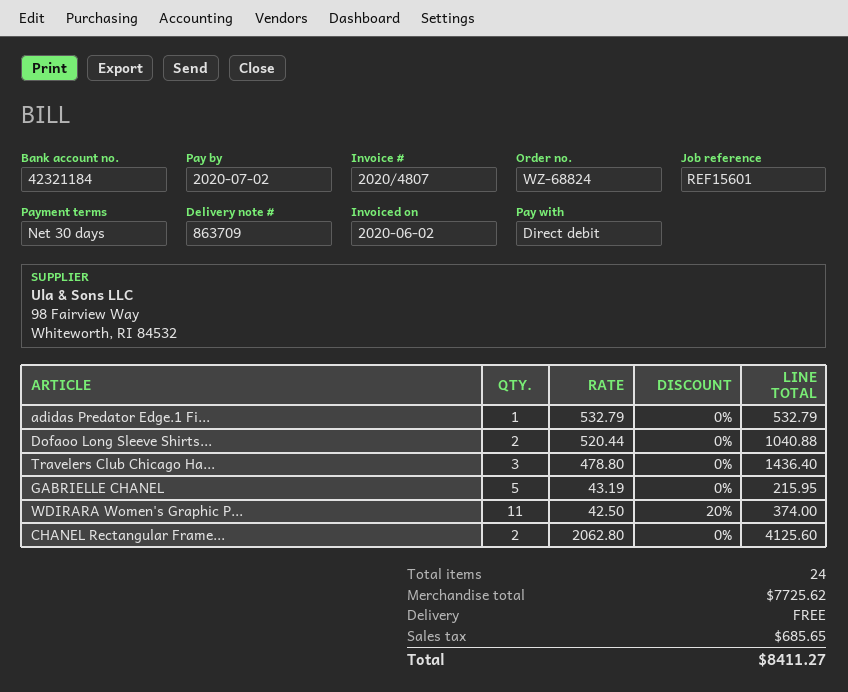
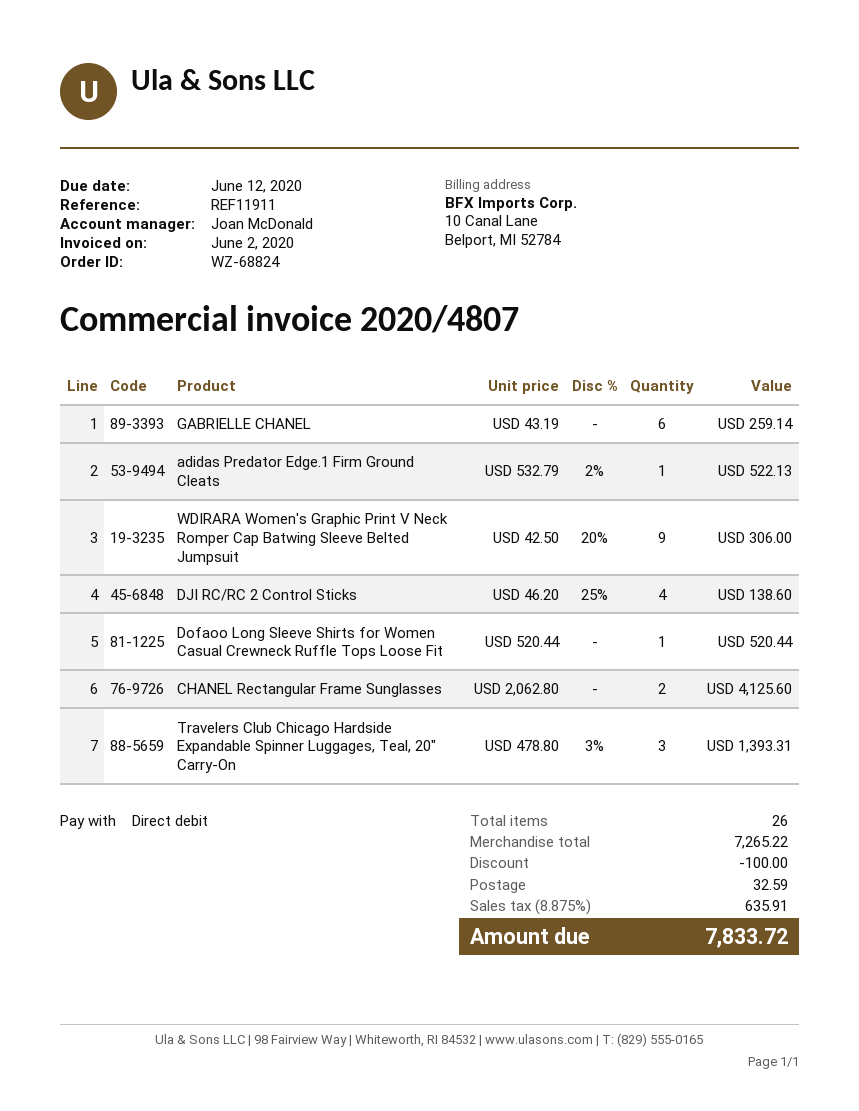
due date: 2020-07-02 -> 2020-06-12
reference: REF15601 -> REF11911
adidas Predator Edge.1 Fi...: 1 x 532.79 = 532.79 -> 1 x 532.79 - 2% = 522.13
Dofaoo Long Sleeve Shirts...: 2 x 520.44 = 1040.88 -> 1 x 520.44 = 520.44
Travelers Club Chicago Ha...: 3 x 478.80 = 1436.40 -> 3 x 478.80 - 3% = 1393.31
GABRIELLE CHANEL: 5 x 43.19 = 215.95 -> 6 x 43.19 = 259.14
WDIRARA Women's Graphic P...: 11 x 42.50 - 20% = 374.00 -> 9 x 42.50 - 20% = 306.00
DJI RC/RC 2 Control Sticks: none -> 4 x 46.20 - 25% = 138.60
total quantity: 24 -> 26
subtotal: 7725.62 -> 7265.22
discount: none -> 100.00
shipping: 0.00 -> 32.59
tax: 685.65 -> 635.91
total: 8411.27 -> 7833.72

